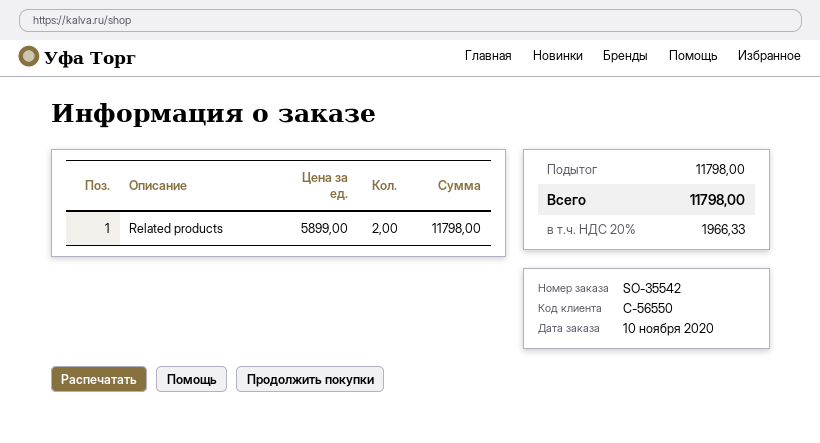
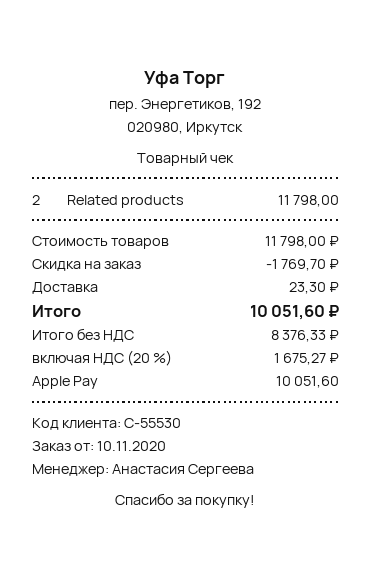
customer number: C-56550 -> C-55530
discount: none -> 1769.70
shipping: none -> 23.30
tax: 20% = 1966.33 -> 20% = 1675.27
total: 11798.00 -> 10051.60

